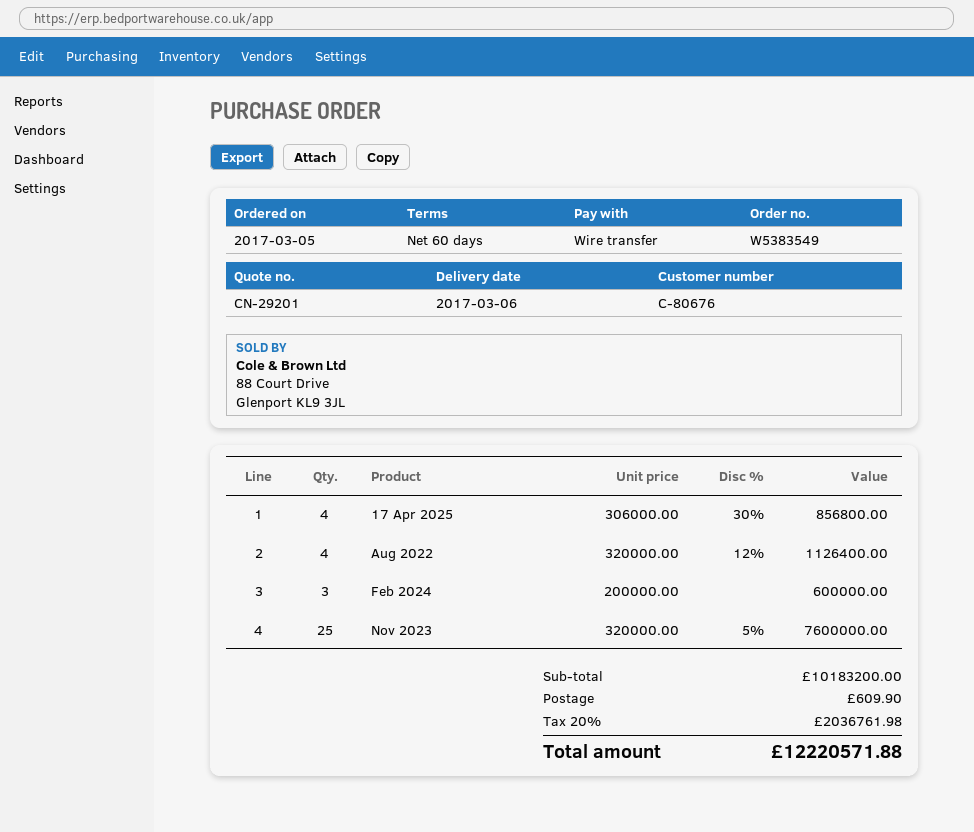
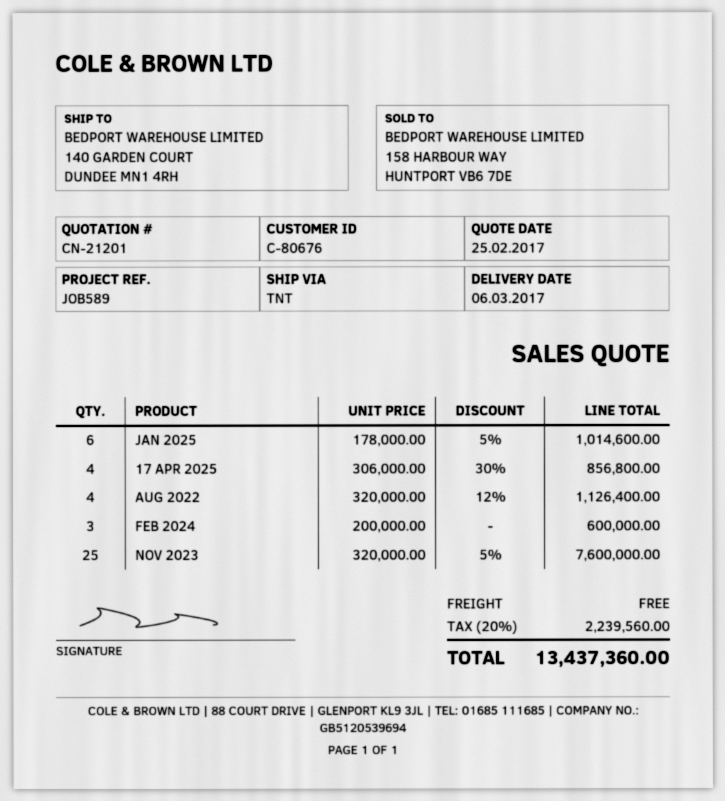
quote number: CN-29201 -> CN-21201
JAN 2025: none -> 6 x 178000.00 - 5% = 1014600.00
shipping: 609.90 -> 0.00
tax: 20% = 2036761.98 -> 20% = 2239560.00
total: 12220571.88 -> 13437360.00

